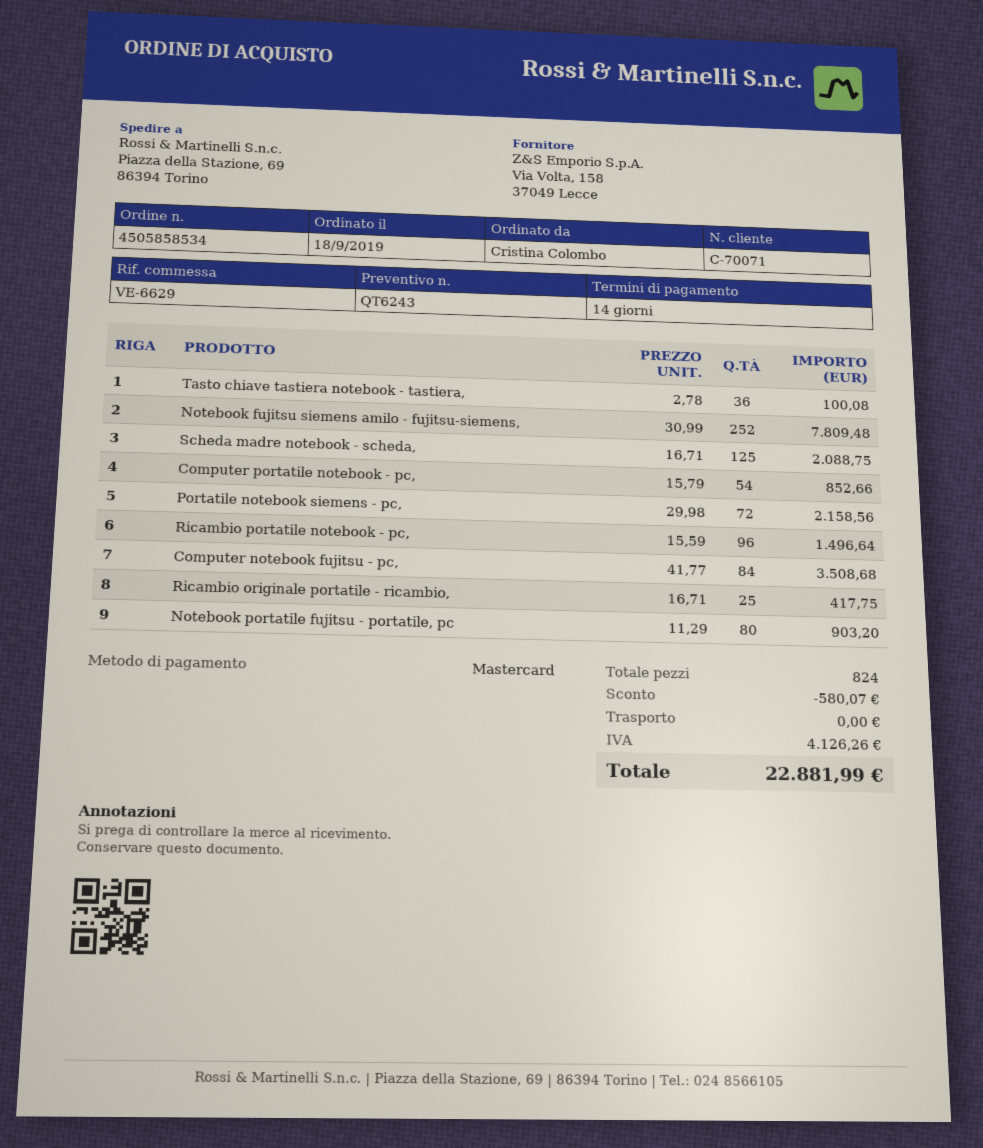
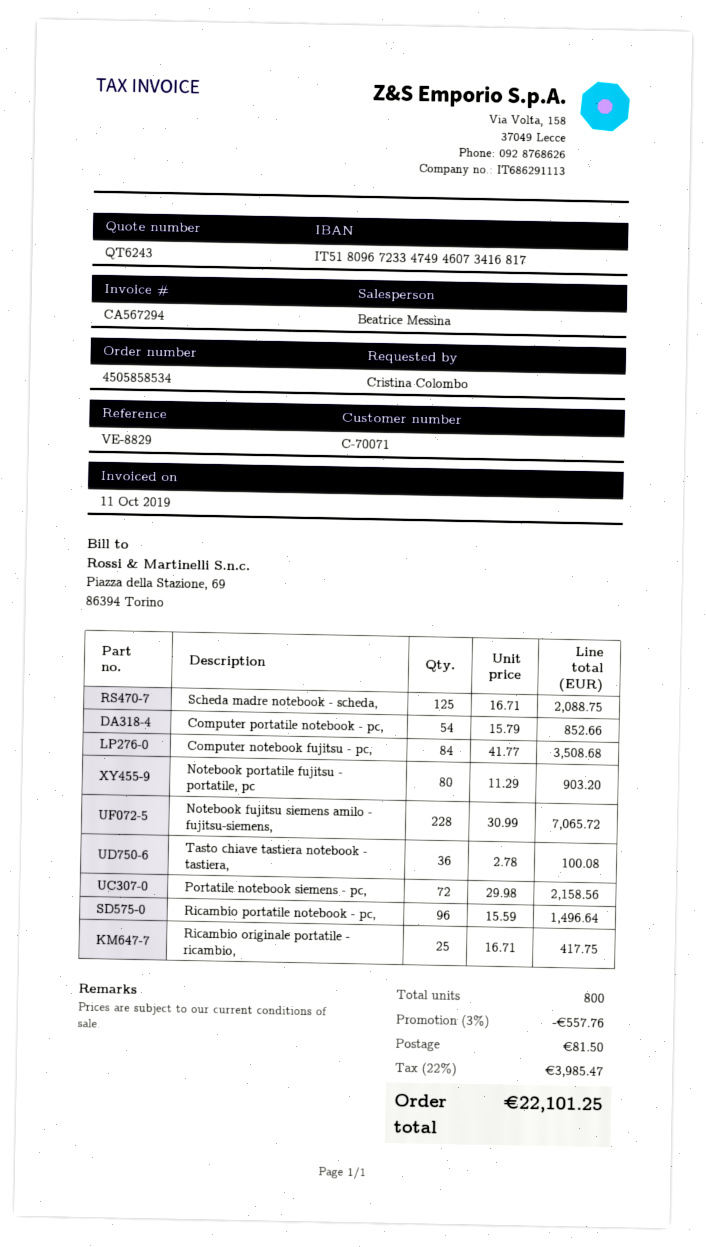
reference: VE-6629 -> VE-8829
Notebook fujitsu siemens amilo - fujitsu-siemens,: 252 x 30.99 = 7809.48 -> 228 x 30.99 = 7065.72
total quantity: 824 -> 800
discount: 580.07 -> 557.76
shipping: 0.00 -> 81.50
tax: 4126.26 -> 3985.47
total: 22881.99 -> 22101.25

